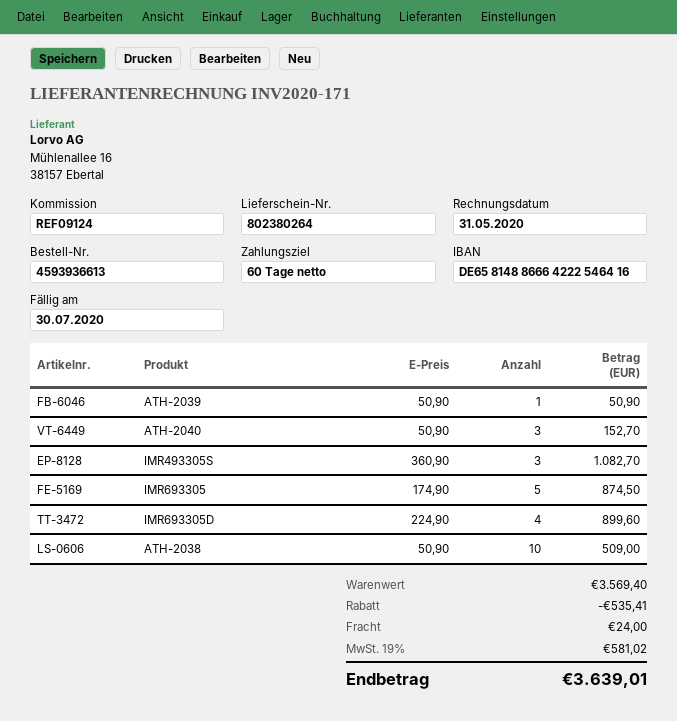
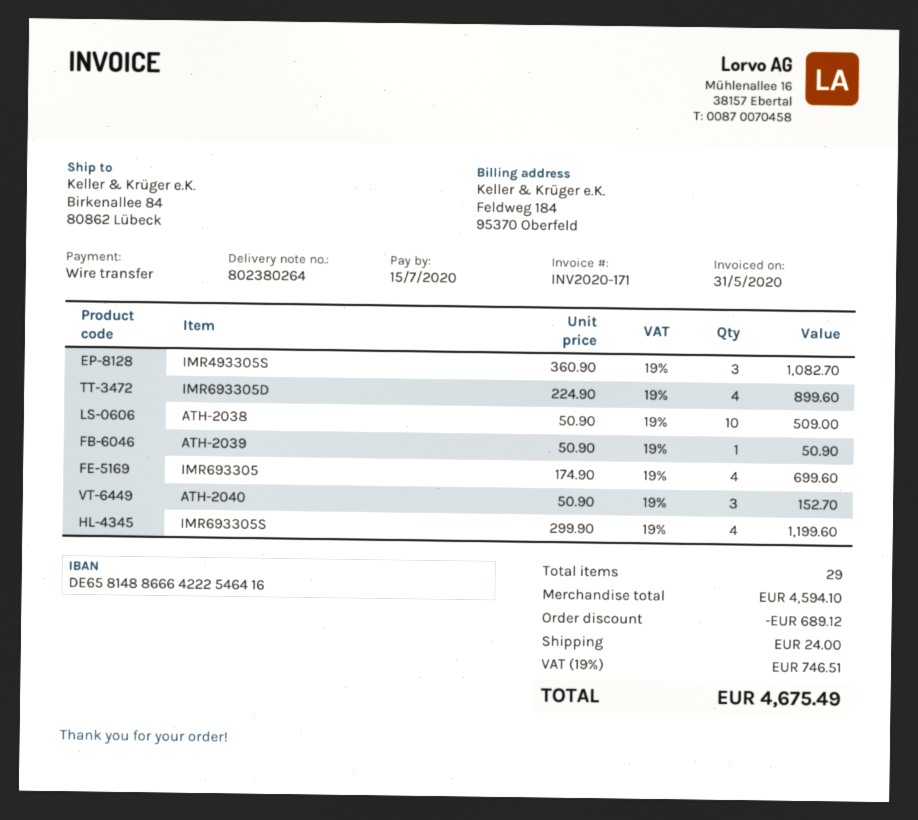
due date: 2020-07-30 -> 2020-07-15
IMR693305: 5 x 174.90 = 874.50 -> 4 x 174.90 = 699.60
IMR693305S: none -> 4 x 299.90 = 1199.60
subtotal: 3569.40 -> 4594.10
discount: 535.41 -> 689.12
tax: 19% = 581.02 -> 19% = 746.51
total: 3639.01 -> 4675.49

